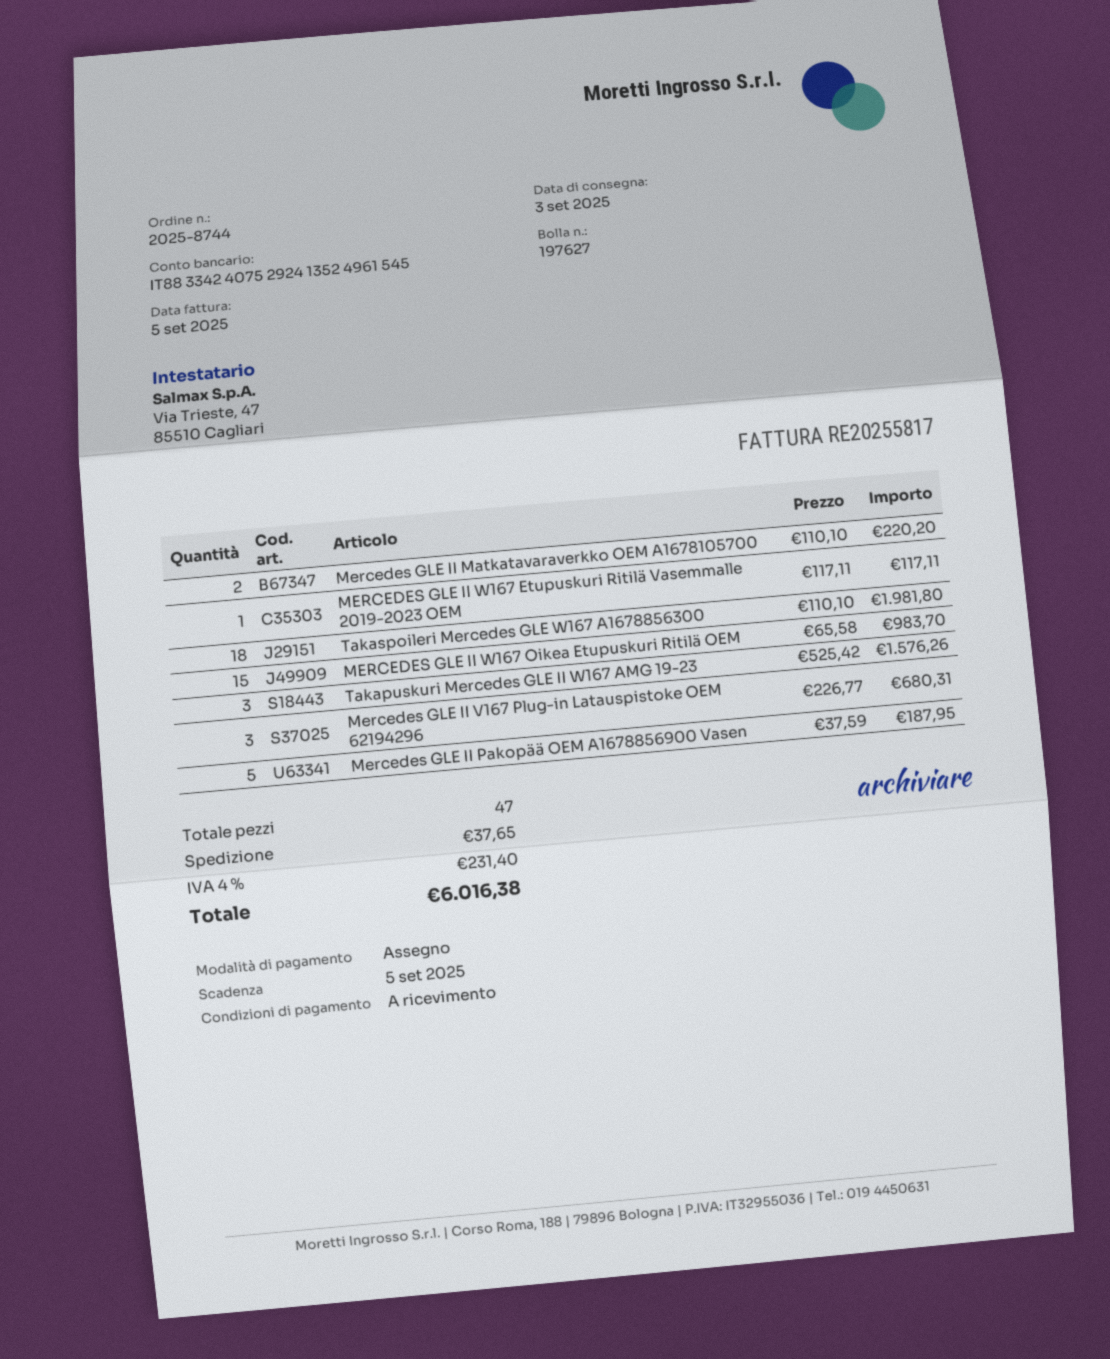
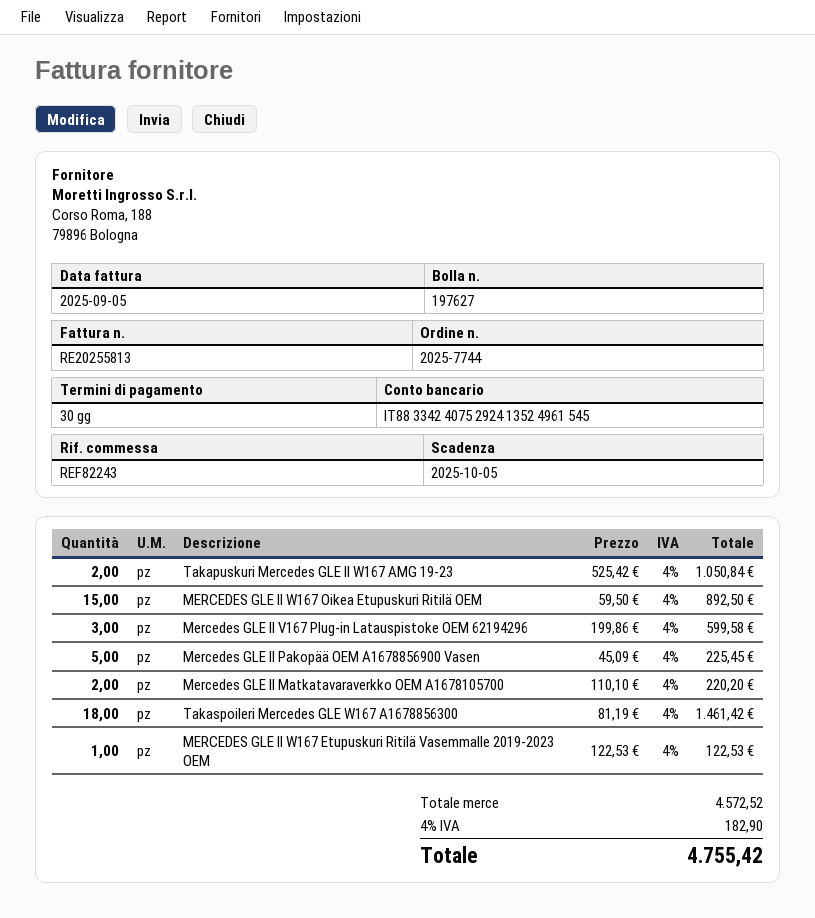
order number: 2025-8744 -> 2025-7744
invoice number: RE20255817 -> RE20255813
payment terms: on receipt -> 30 days
due date: 2025-09-05 -> 2025-10-05
MERCEDES GLE II W167 Etupuskuri Ritilä Vasemmalle 2019-2023 OEM: 1 x 117.11 = 117.11 -> 1 x 122.53 = 122.53
Takaspoileri Mercedes GLE W167 A1678856300: 18 x 110.10 = 1981.80 -> 18 x 81.19 = 1461.42
MERCEDES GLE II W167 Oikea Etupuskuri Ritilä OEM: 15 x 65.58 = 983.70 -> 15 x 59.50 = 892.50
Takapuskuri Mercedes GLE II W167 AMG 19-23: 3 x 525.42 = 1576.26 -> 2 x 525.42 = 1050.84
Mercedes GLE II V167 Plug-in Latauspistoke OEM 62194296: 3 x 226.77 = 680.31 -> 3 x 199.86 = 599.58
Mercedes GLE II Pakopää OEM A1678856900 Vasen: 5 x 37.59 = 187.95 -> 5 x 45.09 = 225.45
shipping: 37.65 -> none
tax: 4% = 231.40 -> 4% = 182.90
total: 6016.38 -> 4755.42

